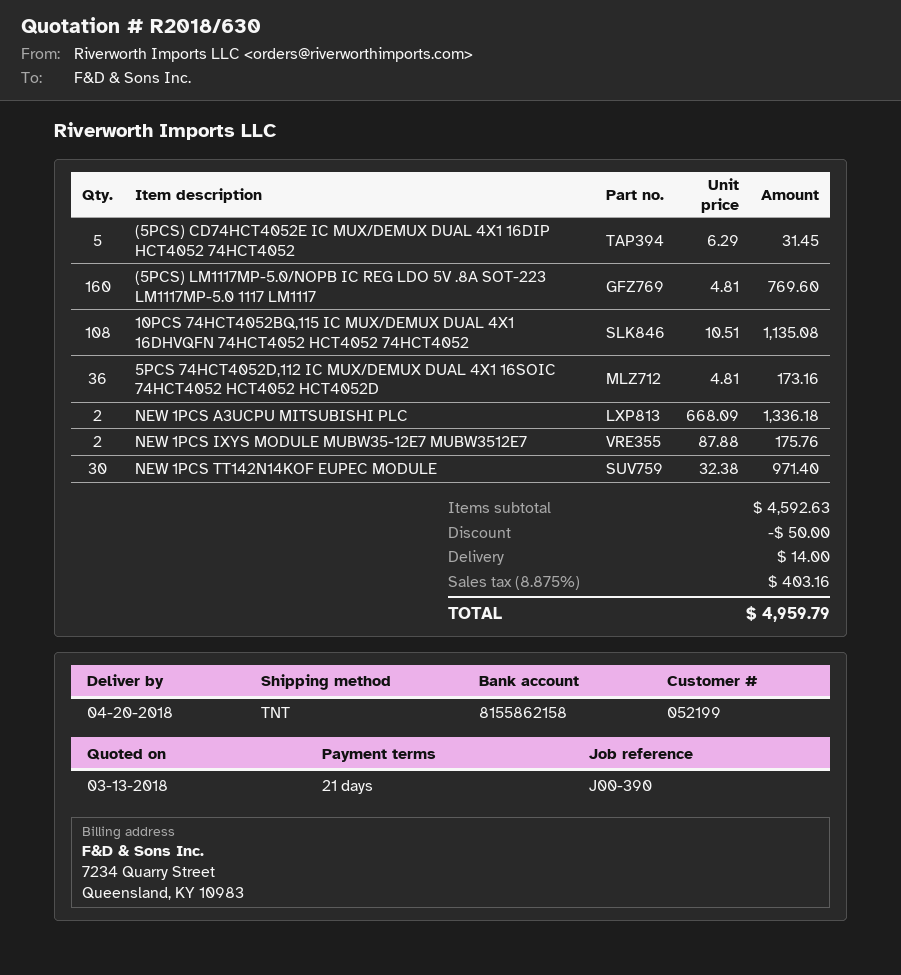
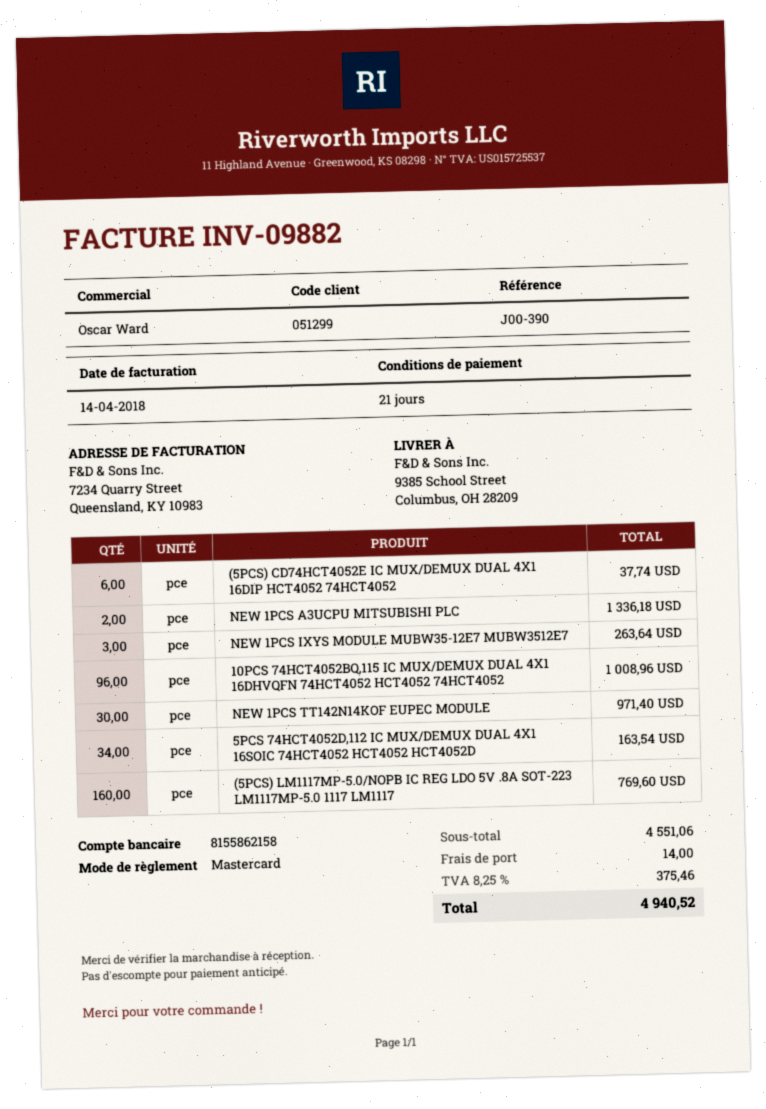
customer number: 052199 -> 051299
(5PCS) CD74HCT4052E IC MUX/DEMUX DUAL 4X1 16DIP HCT4052 74HCT4052: 5 for 31.45 -> 6 for 37.74
10PCS 74HCT4052BQ,115 IC MUX/DEMUX DUAL 4X1 16DHVQFN 74HCT4052 HCT4052 74HCT4052: 108 for 1135.08 -> 96 for 1008.96
5PCS 74HCT4052D,112 IC MUX/DEMUX DUAL 4X1 16SOIC 74HCT4052 HCT4052 HCT4052D: 36 for 173.16 -> 34 for 163.54
NEW 1PCS IXYS MODULE MUBW35-12E7 MUBW3512E7: 2 for 175.76 -> 3 for 263.64
subtotal: 4592.63 -> 4551.06
discount: 50.00 -> none
tax: 8.875% = 403.16 -> 8.25% = 375.46
total: 4959.79 -> 4940.52

